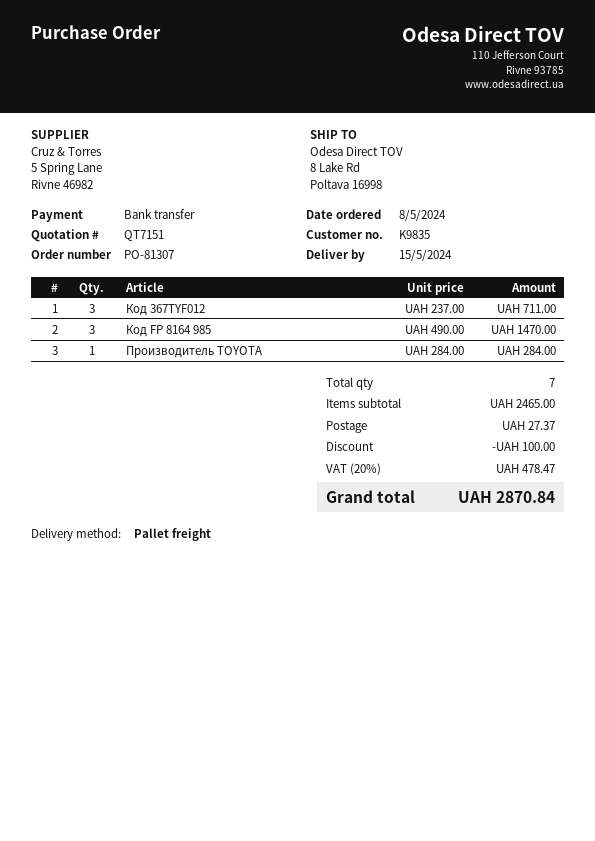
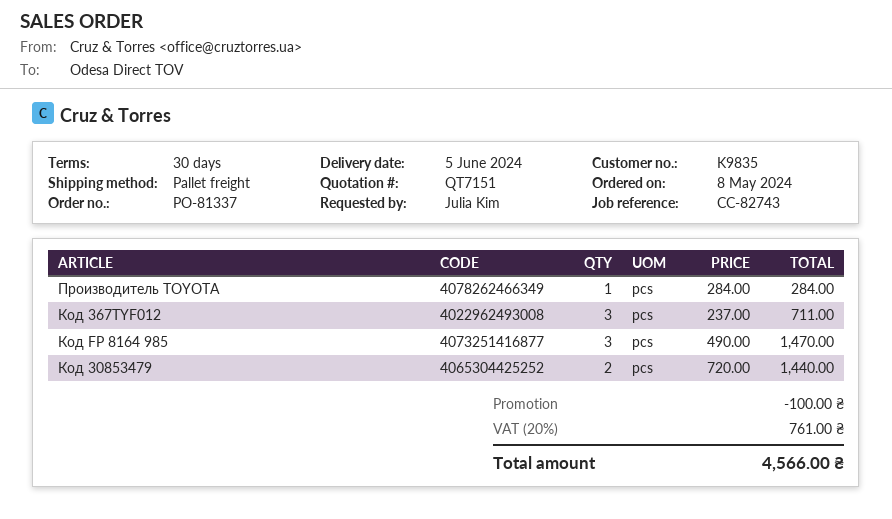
order number: PO-81307 -> PO-81337
delivery date: 2024-05-15 -> 2024-06-05
Код 30853479: none -> 2 x 720.00 = 1440.00
shipping: 27.37 -> none
tax: 20% = 478.47 -> 20% = 761.00
total: 2870.84 -> 4566.00

